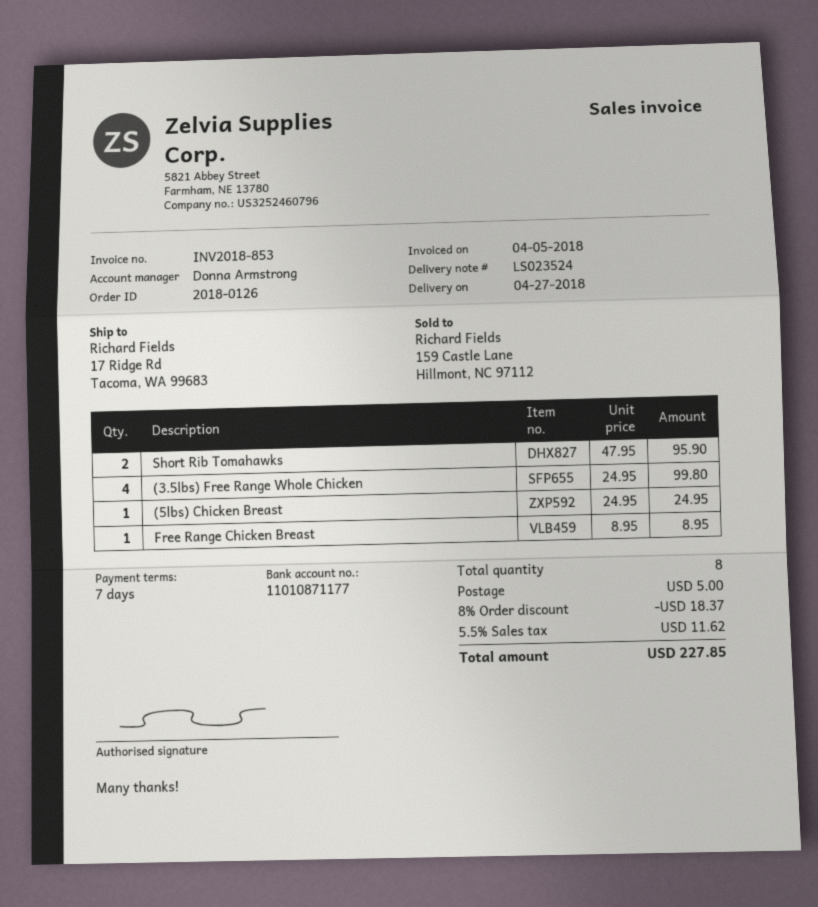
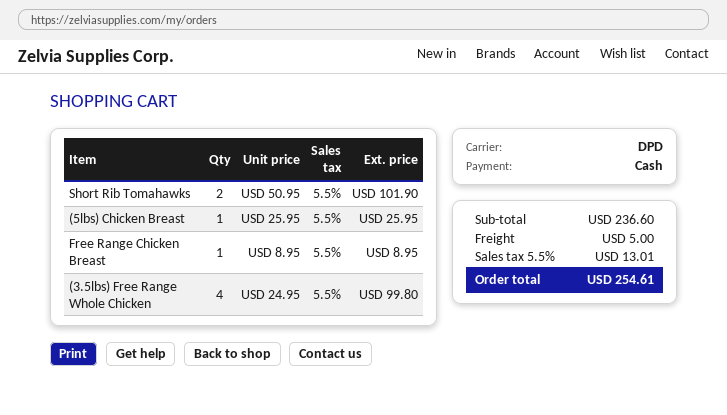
Short Rib Tomahawks: 2 x 47.95 = 95.90 -> 2 x 50.95 = 101.90
(5lbs) Chicken Breast: 1 x 24.95 = 24.95 -> 1 x 25.95 = 25.95
discount: 8% = 18.37 -> none
tax: 5.5% = 11.62 -> 5.5% = 13.01
total: 227.85 -> 254.61

